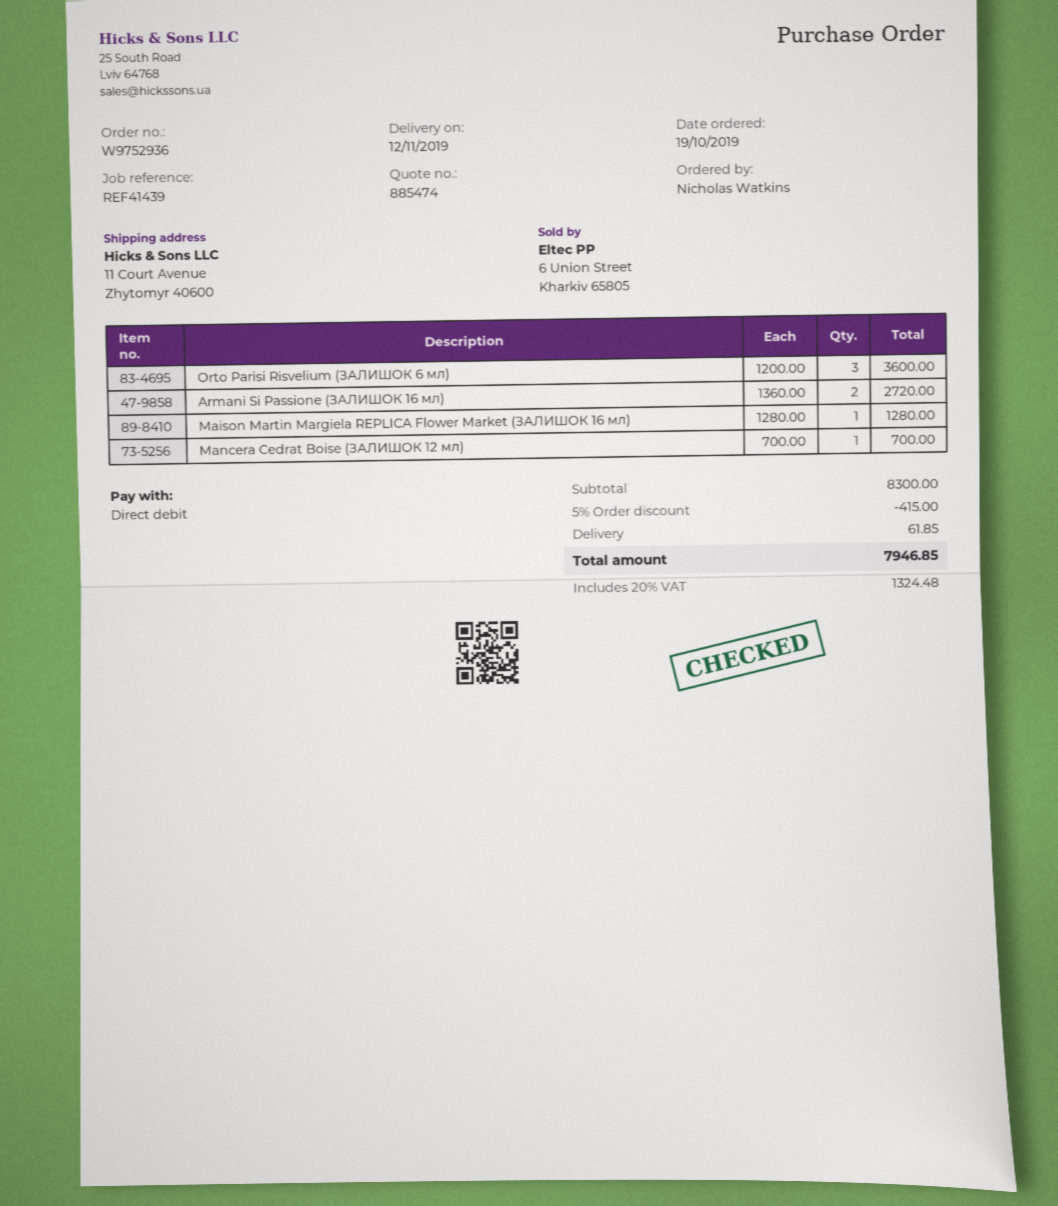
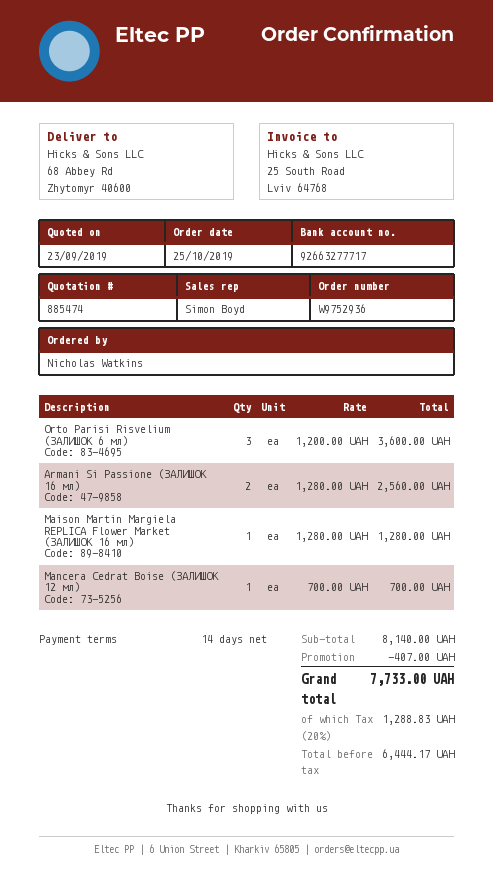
order date: 2019-10-19 -> 2019-10-25
ship to: 11 Court Avenue, Zhytomyr 40600 -> 68 Abbey Rd, Zhytomyr 40600
Armani Si Passione (ЗАЛИШОК 16 мл): 2 x 1360.00 = 2720.00 -> 2 x 1280.00 = 2560.00
subtotal: 8300.00 -> 8140.00
discount: 415.00 -> 407.00
shipping: 61.85 -> none
tax: 20% = 1324.48 -> 20% = 1288.83
total: 7946.85 -> 7733.00

